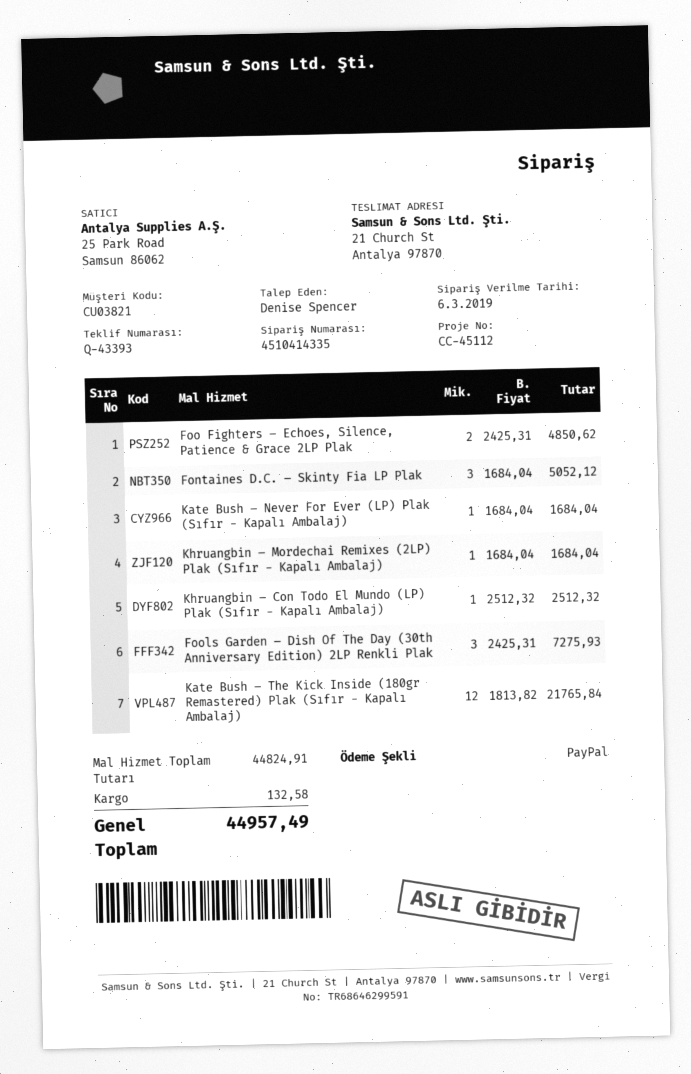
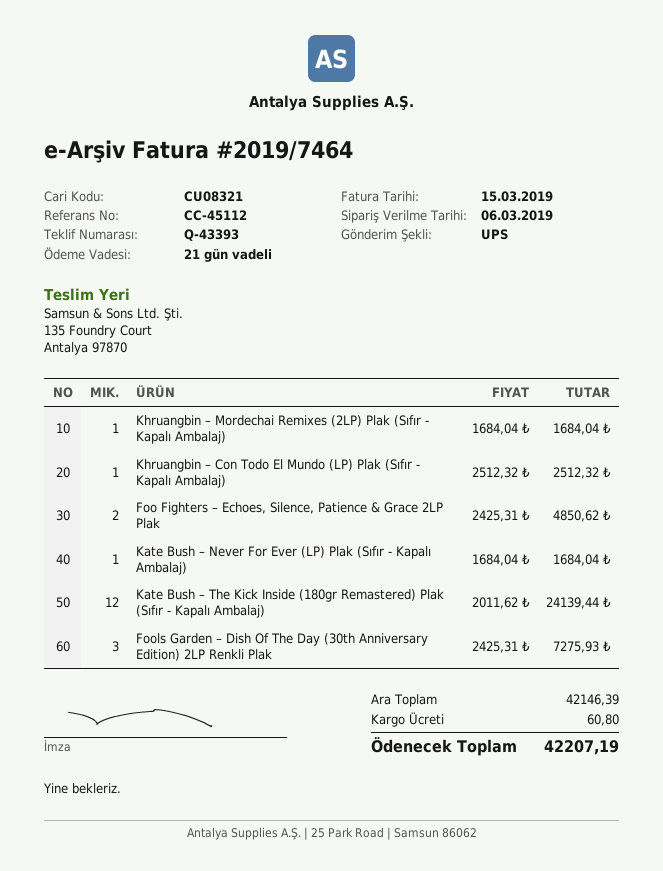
customer number: CU03821 -> CU08321
ship to: 21 Church St, Antalya 97870 -> 135 Foundry Court, Antalya 97870
Fontaines D.C. – Skinty Fia LP Plak: 3 x 1684.04 = 5052.12 -> none
Kate Bush – The Kick Inside (180gr Remastered) Plak (Sıfır - Kapalı Ambalaj): 12 x 1813.82 = 21765.84 -> 12 x 2011.62 = 24139.44
subtotal: 44824.91 -> 42146.39
shipping: 132.58 -> 60.80
total: 44957.49 -> 42207.19

